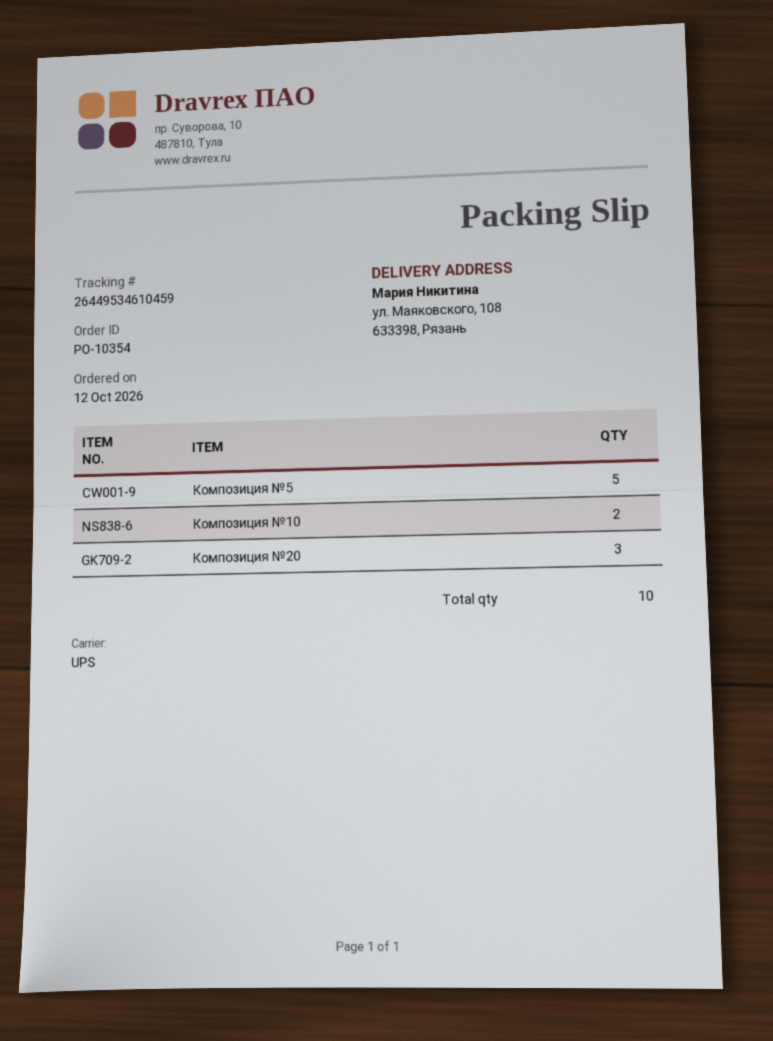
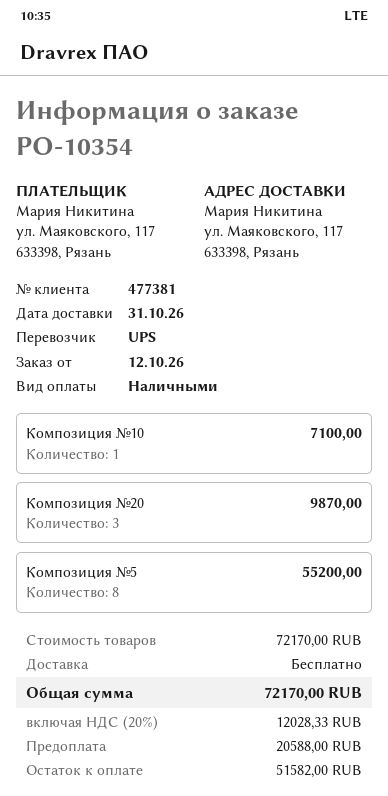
ship to: ул. Маяковского, 108, 633398, Рязань -> ул. Маяковского, 117, 633398, Рязань
Композиция №5: 5 -> 8
Композиция №10: 2 -> 1

